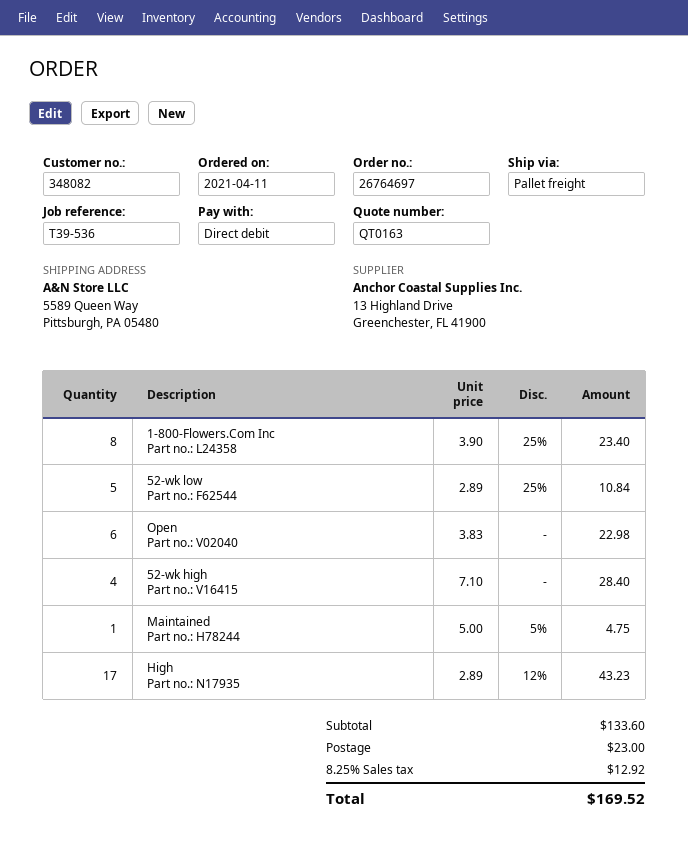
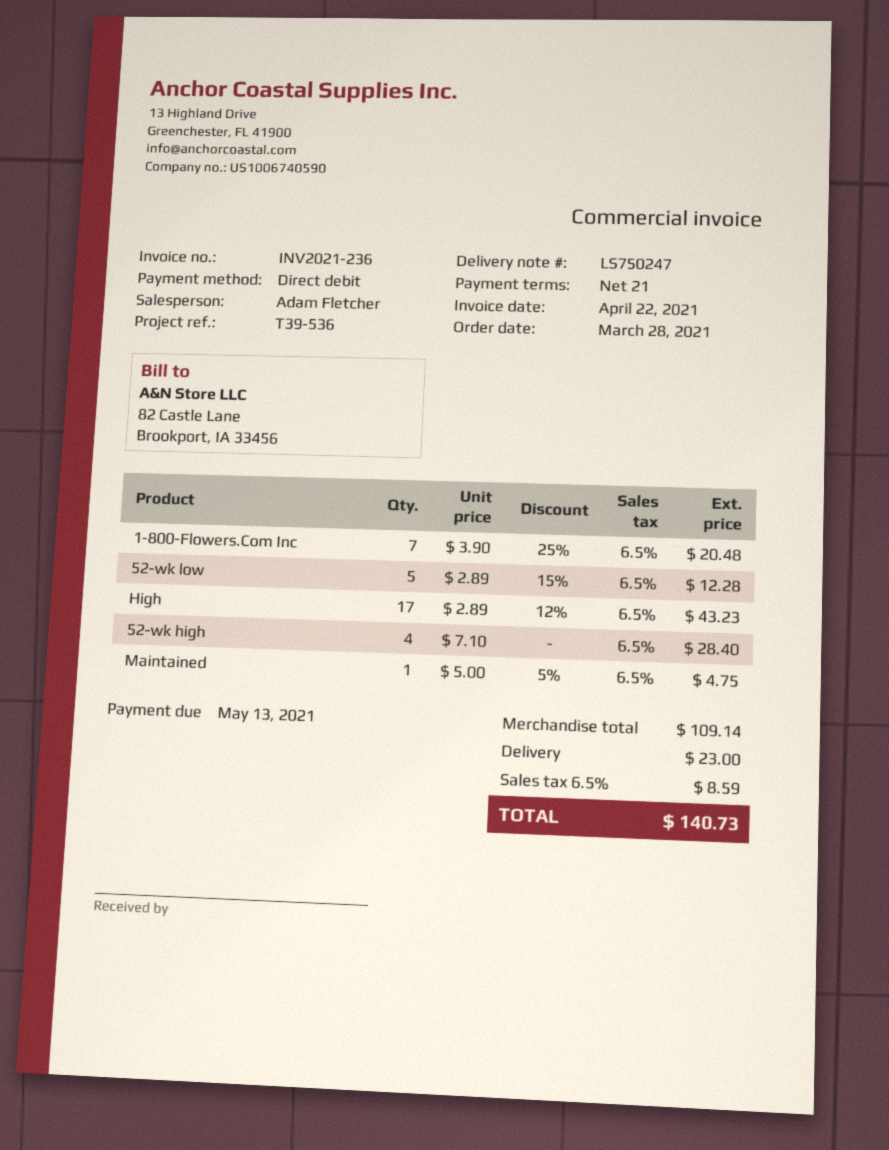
order date: 2021-04-11 -> 2021-03-28
1-800-Flowers.Com Inc: 8 x 3.90 - 25% = 23.40 -> 7 x 3.90 - 25% = 20.48
52-wk low: 5 x 2.89 - 25% = 10.84 -> 5 x 2.89 - 15% = 12.28
Open: 6 x 3.83 = 22.98 -> none
subtotal: 133.60 -> 109.14
tax: 8.25% = 12.92 -> 6.5% = 8.59
total: 169.52 -> 140.73

